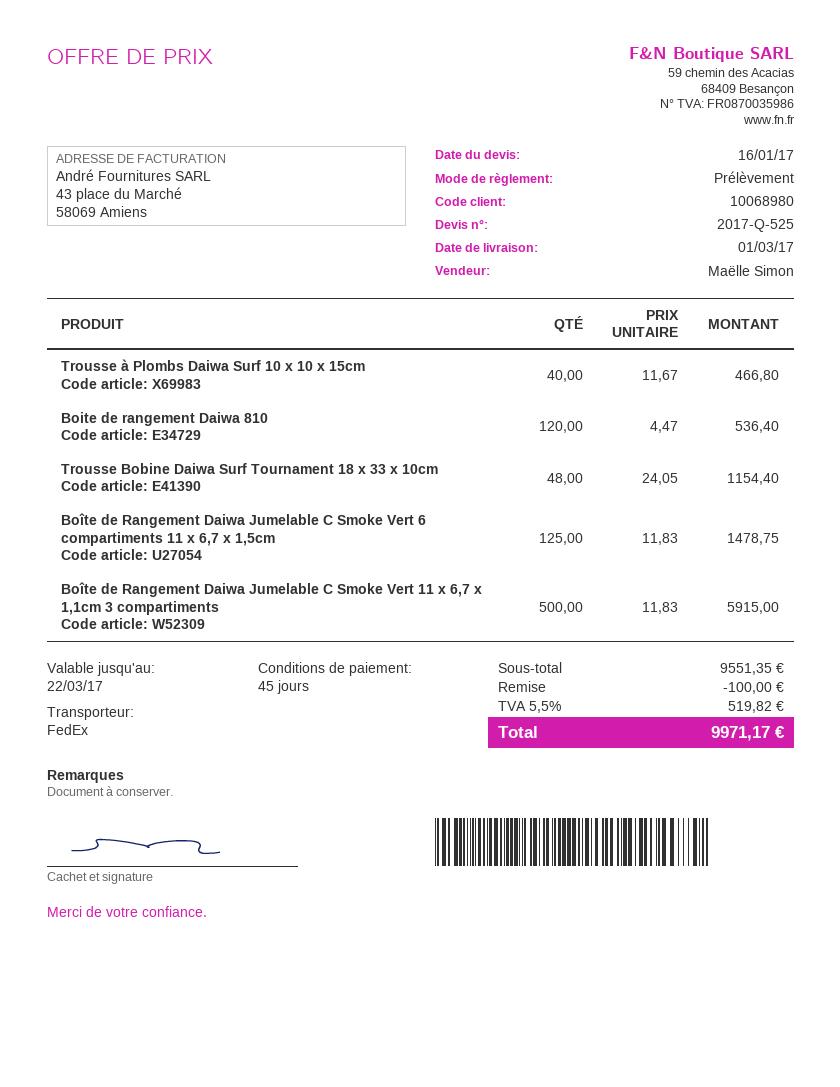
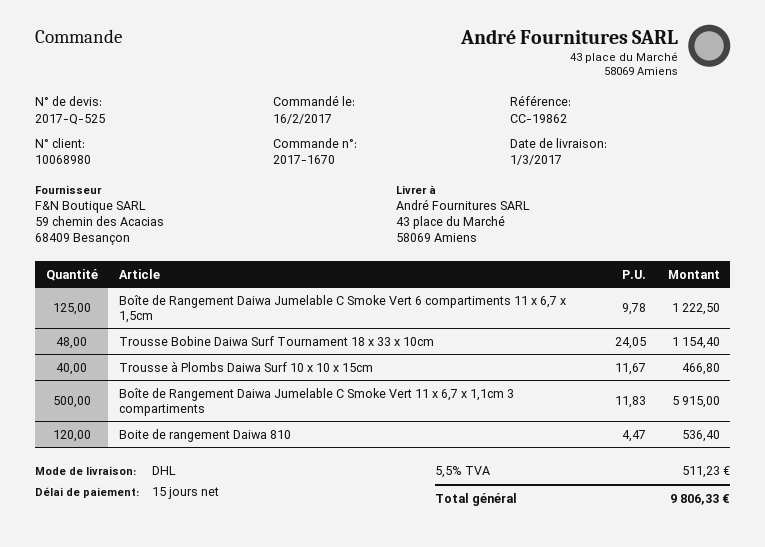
payment terms: 45 days -> 15 days
shipping method: FedEx -> DHL
Boîte de Rangement Daiwa Jumelable C Smoke Vert 6 compartiments 11 x 6,7 x 1,5cm: 125 x 11.83 = 1478.75 -> 125 x 9.78 = 1222.50
discount: 100.00 -> none
tax: 5.5% = 519.82 -> 5.5% = 511.23
total: 9971.17 -> 9806.33

